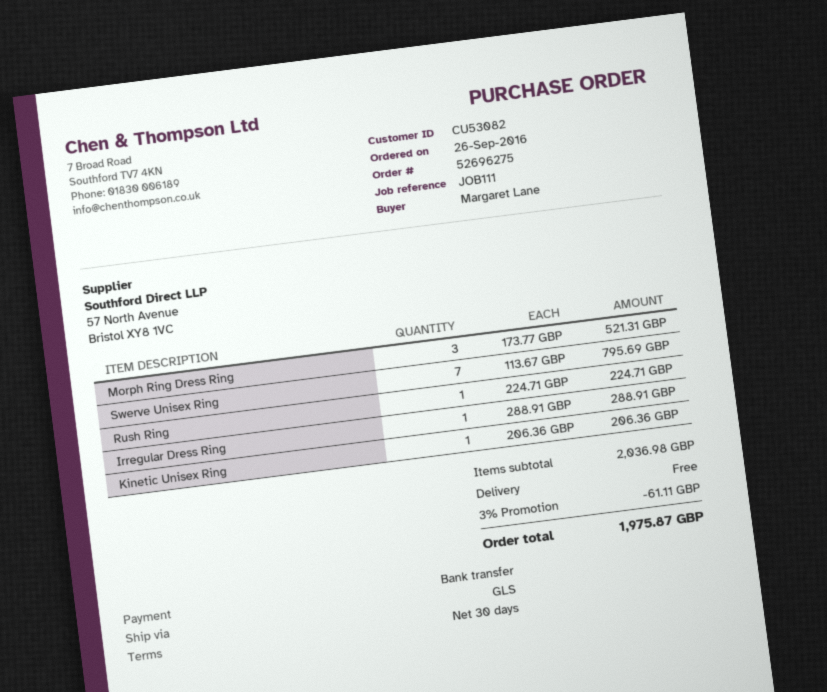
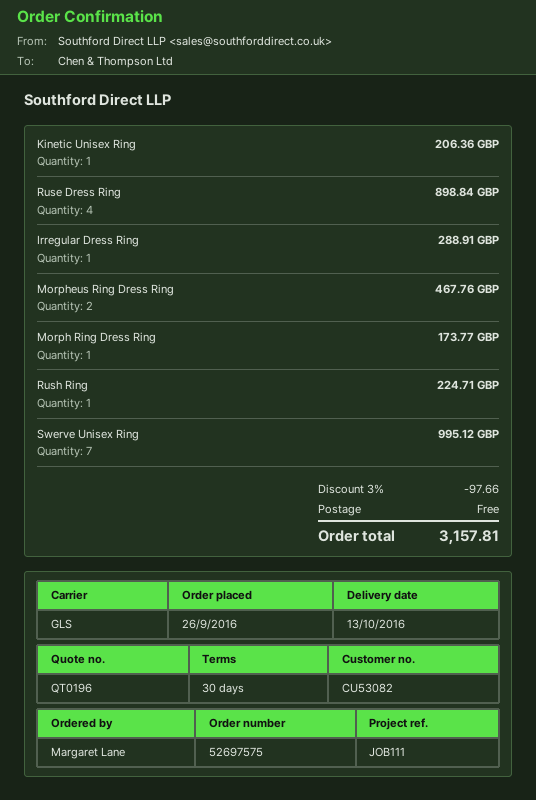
order number: 52696275 -> 52697575
Morph Ring Dress Ring: 3 for 521.31 -> 1 for 173.77
Swerve Unisex Ring: 7 for 795.69 -> 7 for 995.12
Ruse Dress Ring: none -> 4 for 898.84
Morpheus Ring Dress Ring: none -> 2 for 467.76
discount: 3% = 61.11 -> 3% = 97.66
total: 1975.87 -> 3157.81

